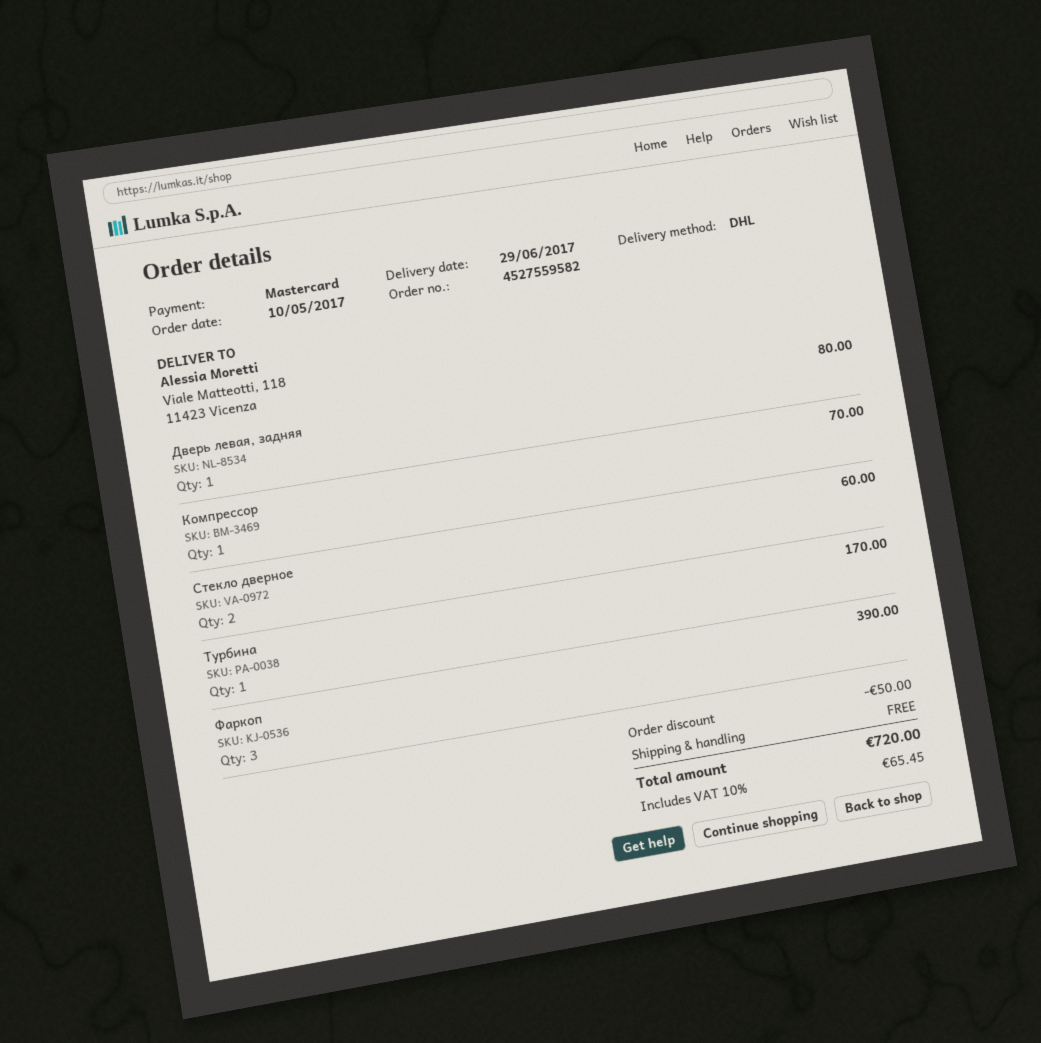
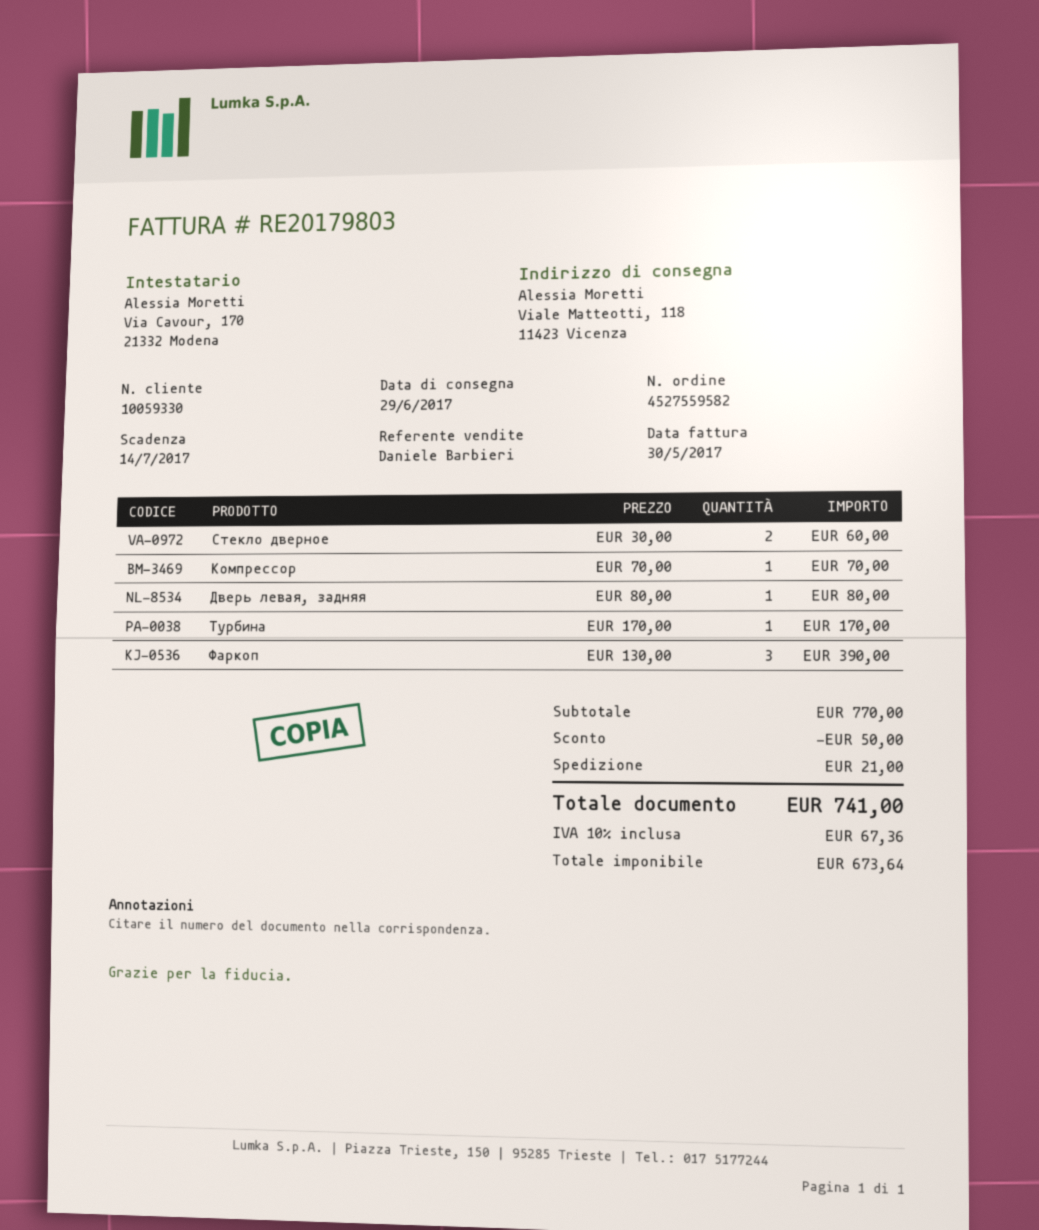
shipping: 0.00 -> 21.00
tax: 10% = 65.45 -> 10% = 67.36
total: 720.00 -> 741.00

